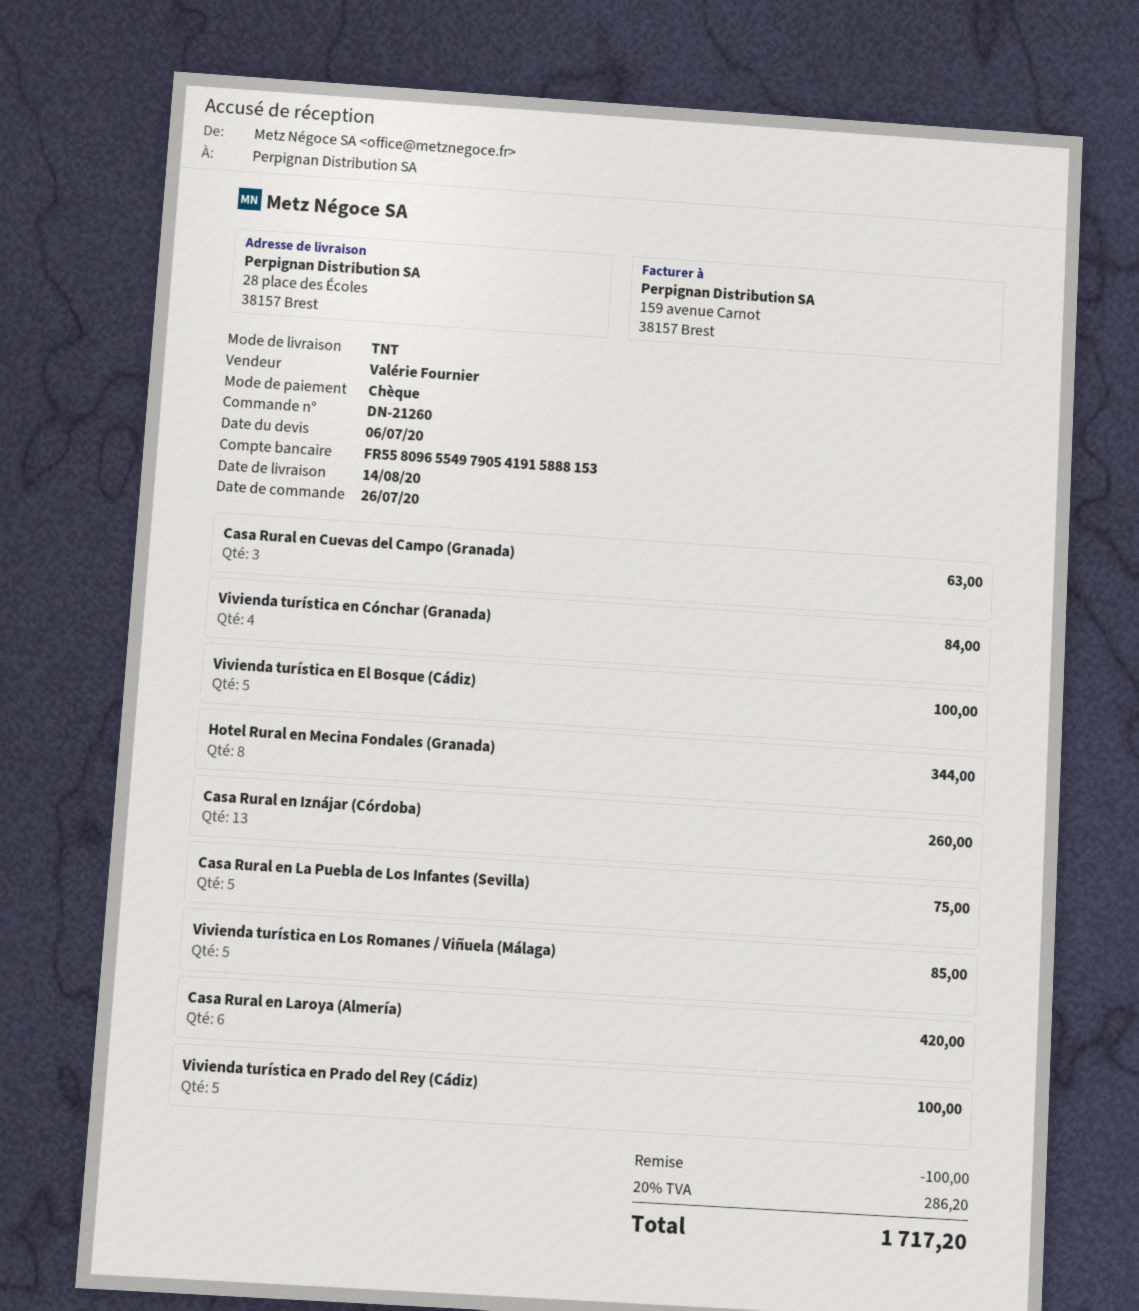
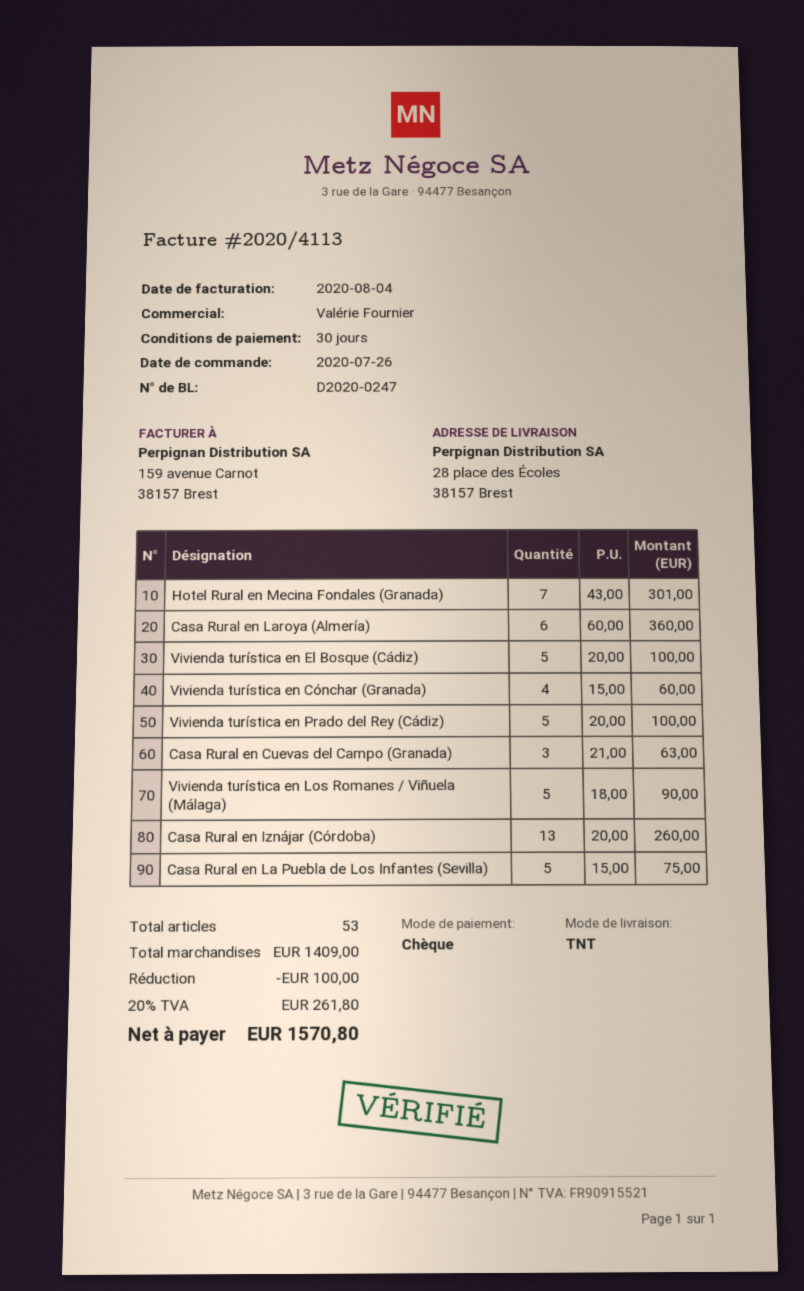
Vivienda turística en Cónchar (Granada): 4 for 84.00 -> 4 for 60.00
Hotel Rural en Mecina Fondales (Granada): 8 for 344.00 -> 7 for 301.00
Vivienda turística en Los Romanes / Viñuela (Málaga): 5 for 85.00 -> 5 for 90.00
Casa Rural en Laroya (Almería): 6 for 420.00 -> 6 for 360.00
tax: 20% = 286.20 -> 20% = 261.80
total: 1717.20 -> 1570.80

